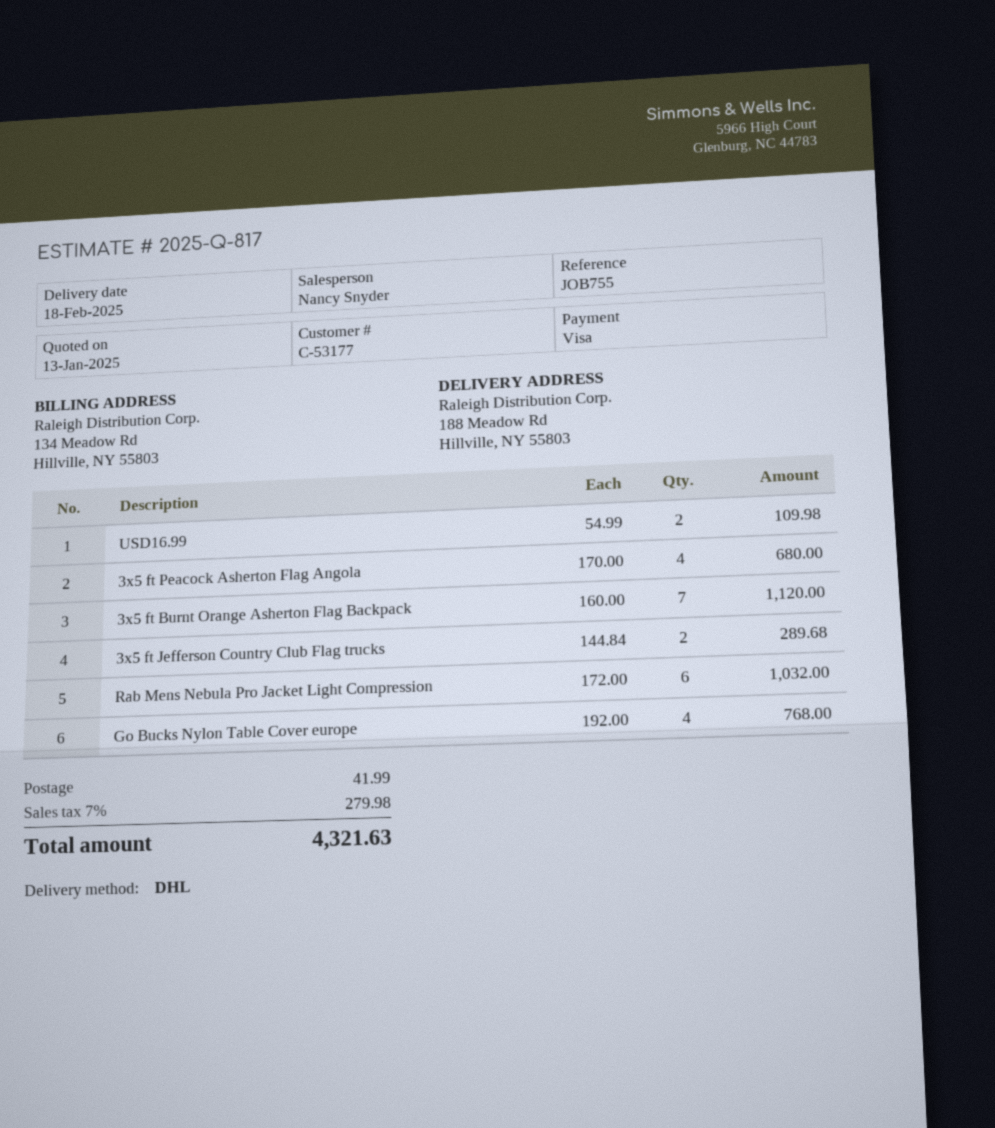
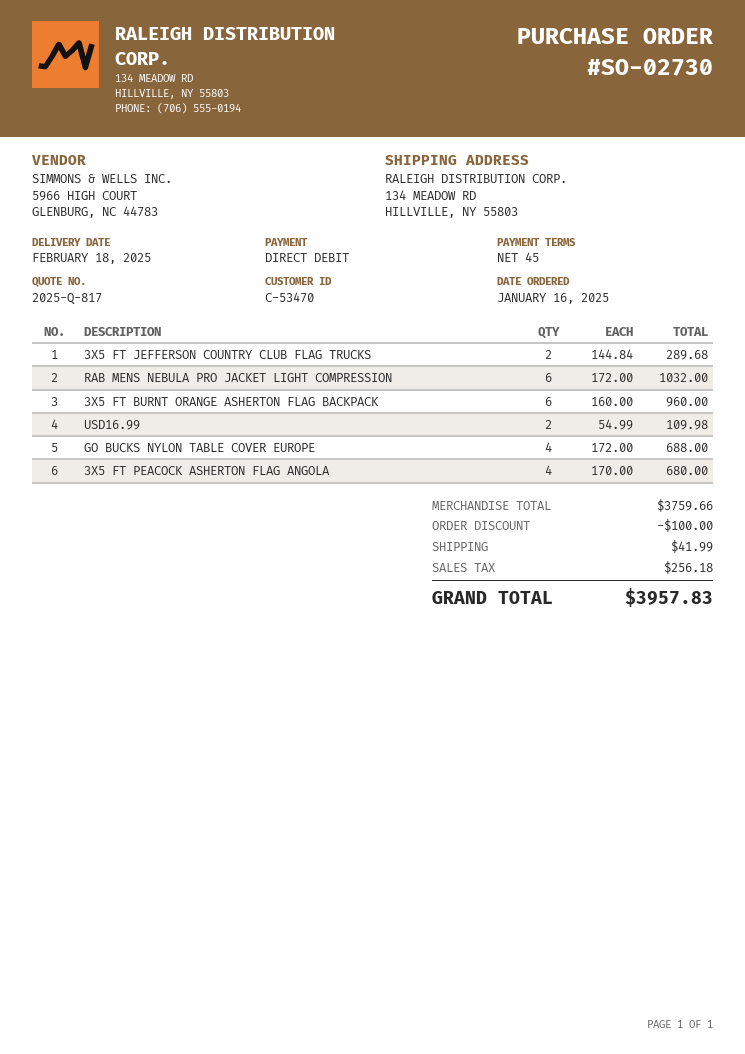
customer number: C-53177 -> C-53470
payment method: Visa -> direct debit
ship to: 188 Meadow Rd, Hillville, NY 55803 -> 134 MEADOW RD, HILLVILLE, NY 55803
3x5 ft Burnt Orange Asherton Flag Backpack: 7 x 160.00 = 1120.00 -> 6 x 160.00 = 960.00
Go Bucks Nylon Table Cover europe: 4 x 192.00 = 768.00 -> 4 x 172.00 = 688.00
discount: none -> 100.00
tax: 279.98 -> 256.18
total: 4321.63 -> 3957.83

